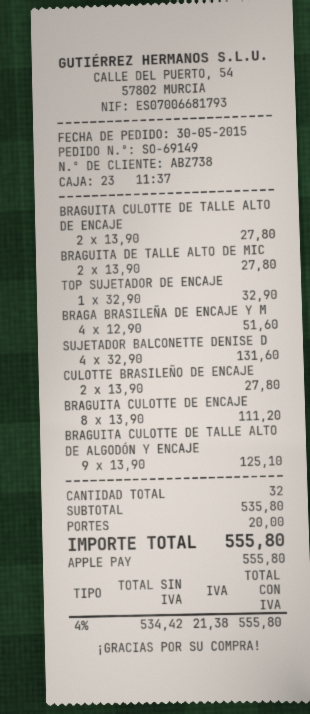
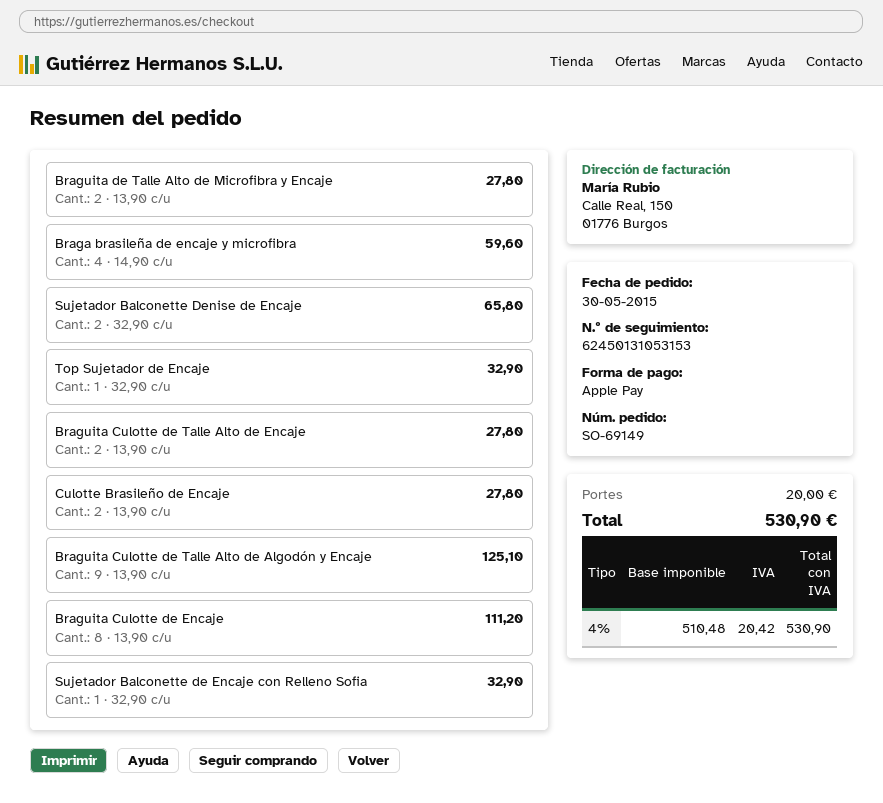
BRAGA BRASILEÑA DE ENCAJE Y M: 4 x 12.90 = 51.60 -> 4 x 14.90 = 59.60
SUJETADOR BALCONETTE DENISE D: 4 x 32.90 = 131.60 -> 2 x 32.90 = 65.80
Sujetador Balconette de Encaje con Relleno Sofia: none -> 1 x 32.90 = 32.90
net: 534.42 -> 510.48
tax: 4% = 21.38 -> 4% = 20.42
total: 555.80 -> 530.90

